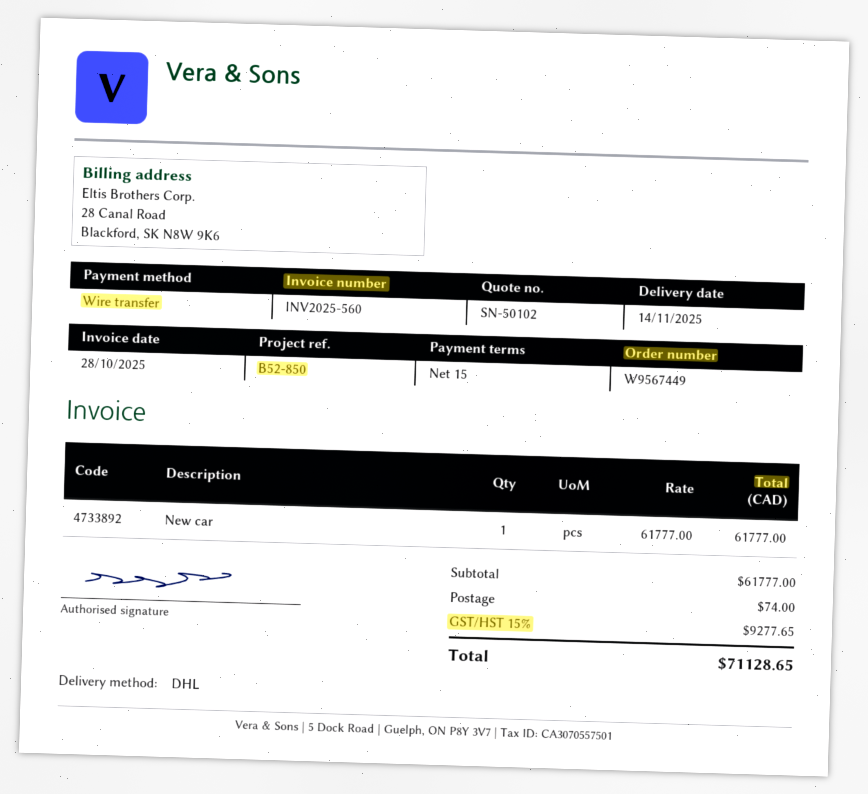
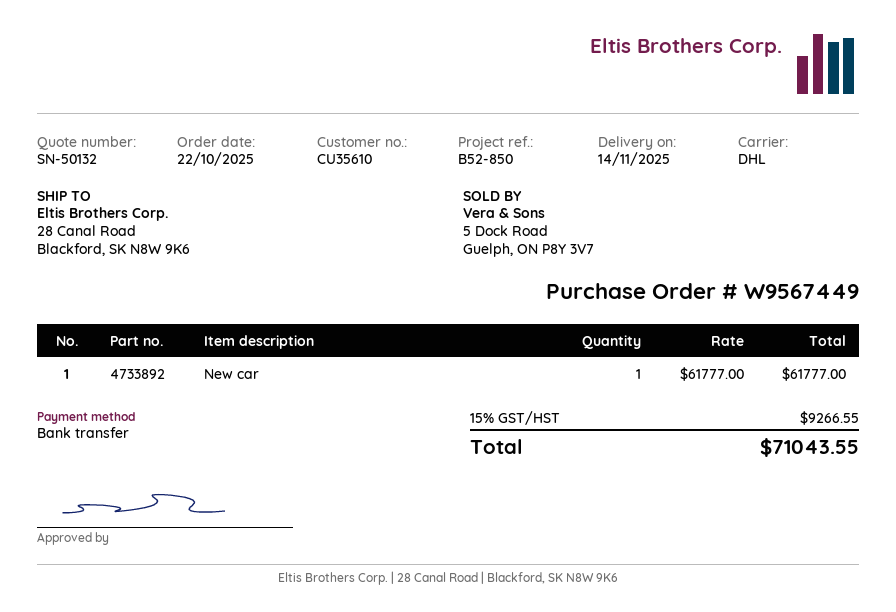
quote number: SN-50102 -> SN-50132
shipping: 74.00 -> none
tax: 15% = 9277.65 -> 15% = 9266.55
total: 71128.65 -> 71043.55

